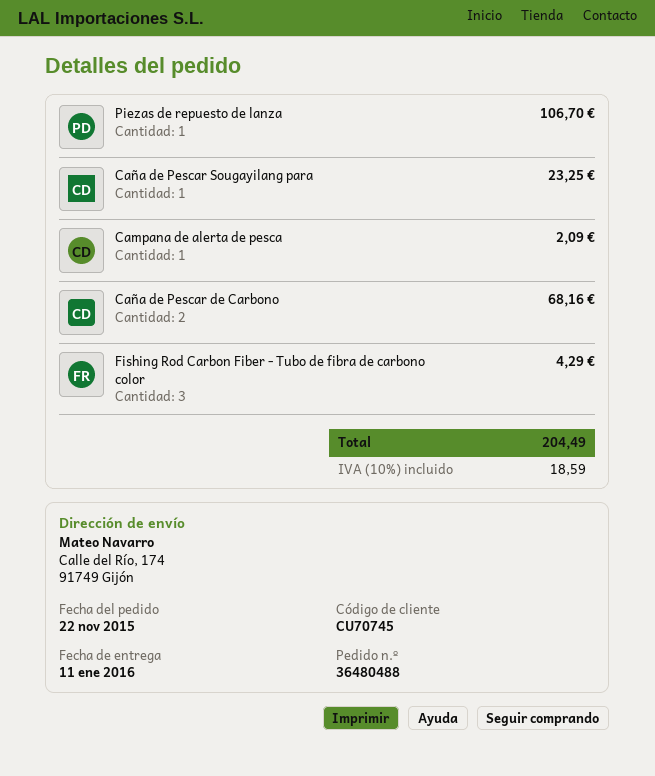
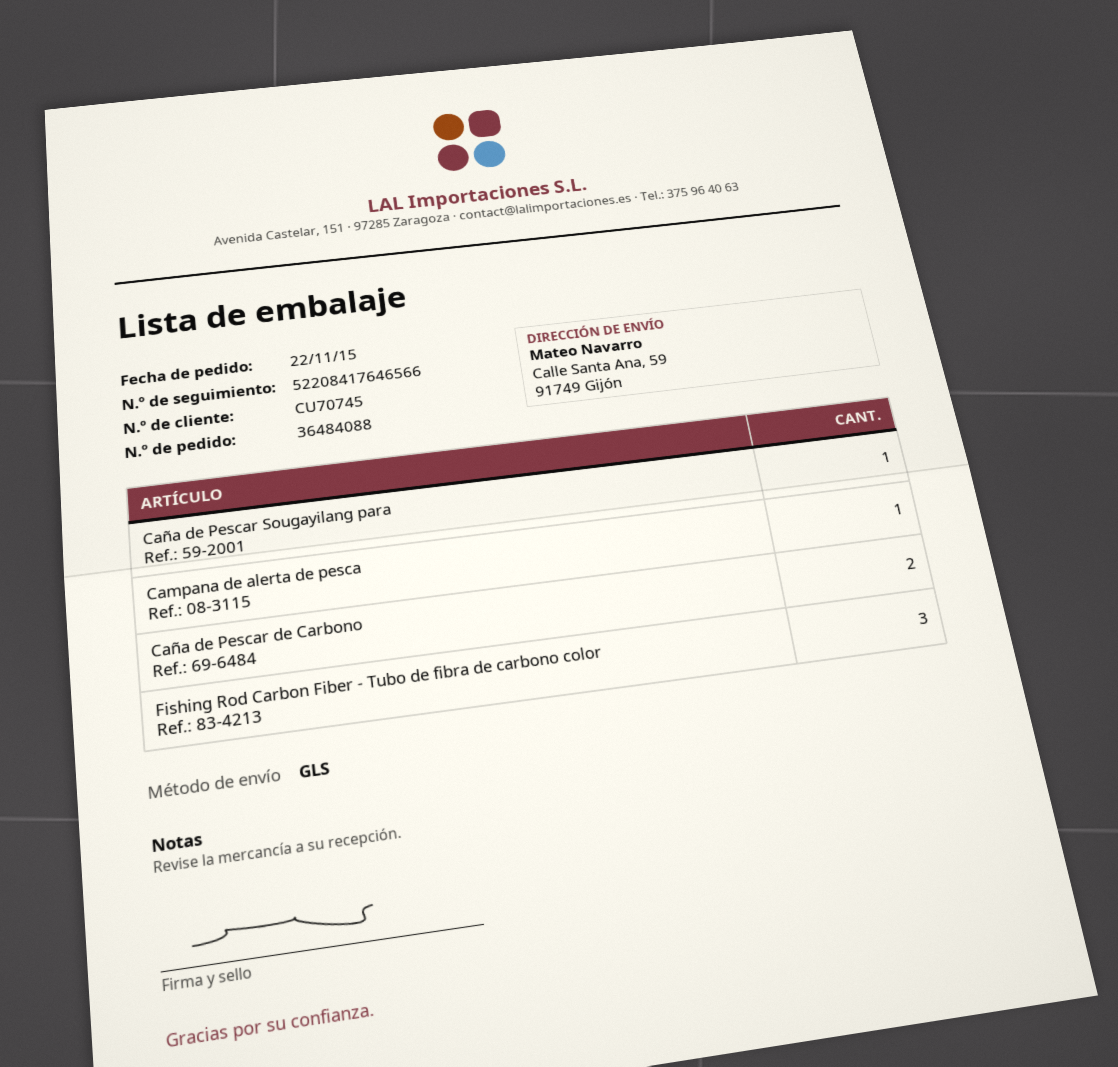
order number: 36480488 -> 36484088
ship to: Calle del Río, 174, 91749 Gijón -> Calle Santa Ana, 59, 91749 Gijón
Piezas de repuesto de lanza: 1 -> none

